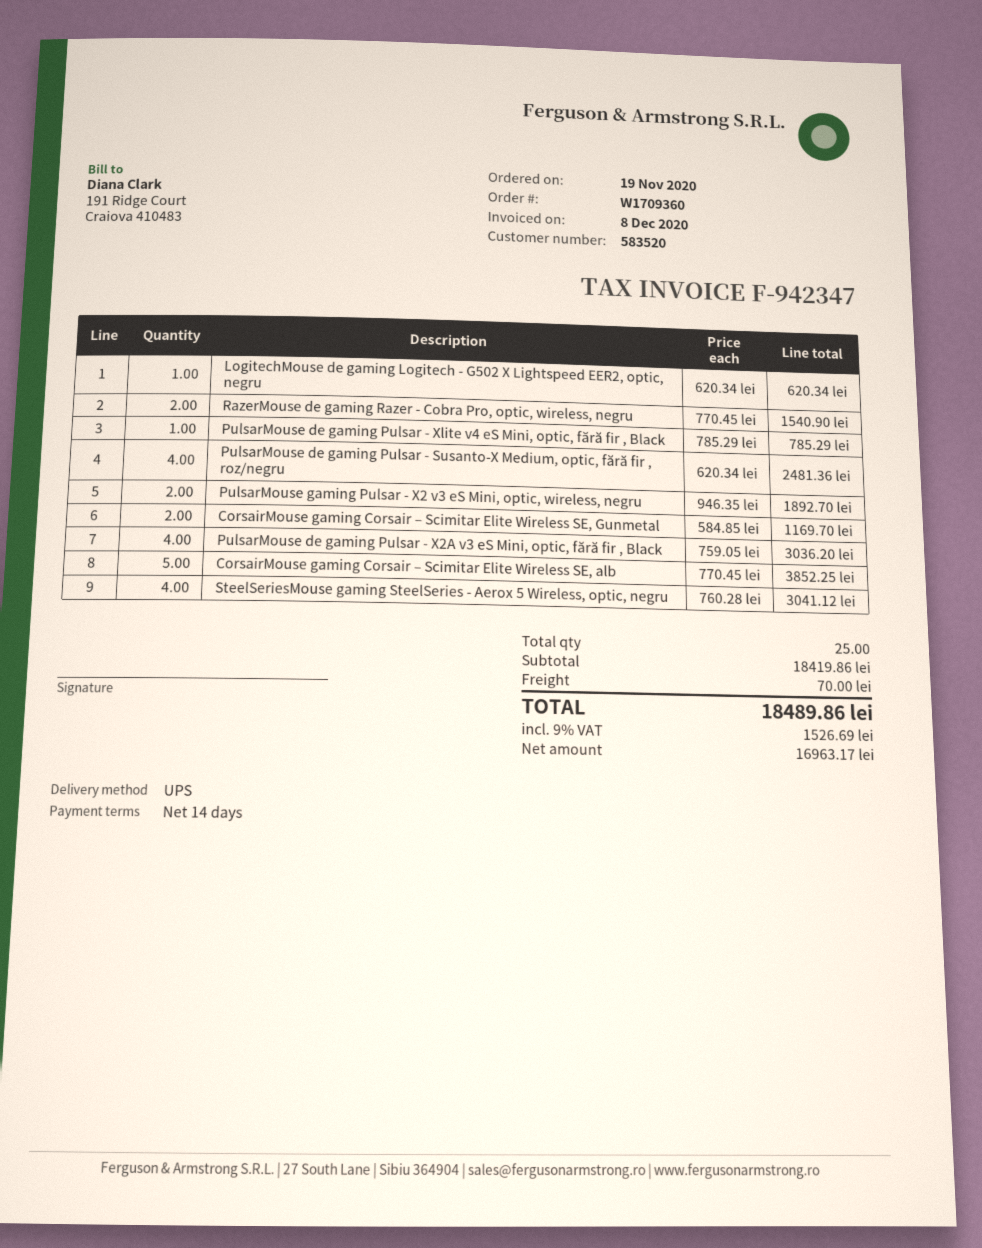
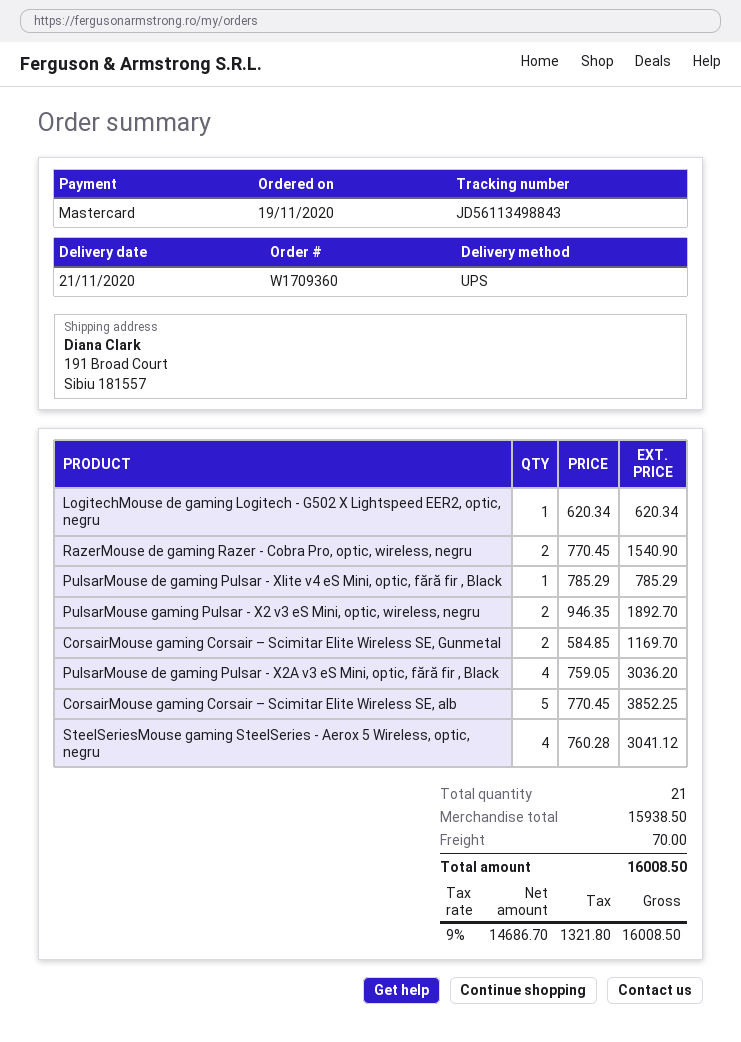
PulsarMouse de gaming Pulsar - Susanto-X Medium, optic, fără fir , roz/negru: 4 x 620.34 = 2481.36 -> none
total quantity: 25 -> 21
subtotal: 18419.86 -> 15938.50
net: 16963.17 -> 14686.70
tax: 9% = 1526.69 -> 9% = 1321.80
total: 18489.86 -> 16008.50

